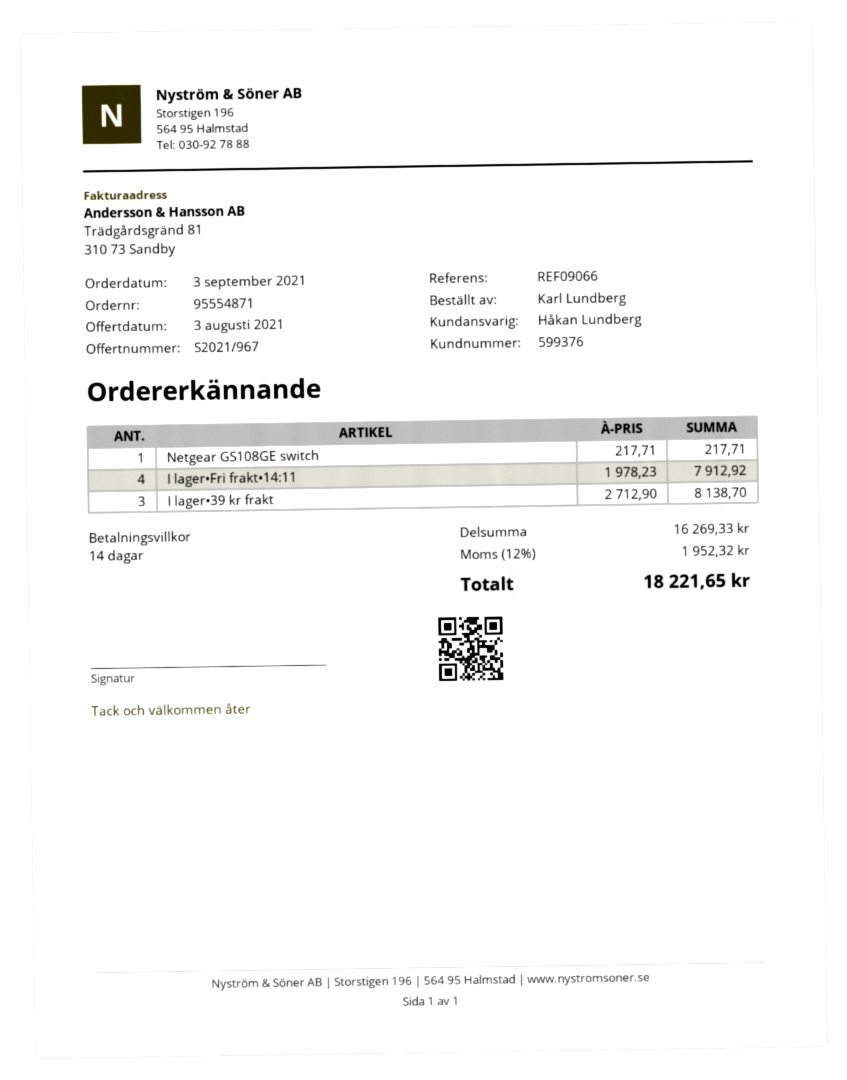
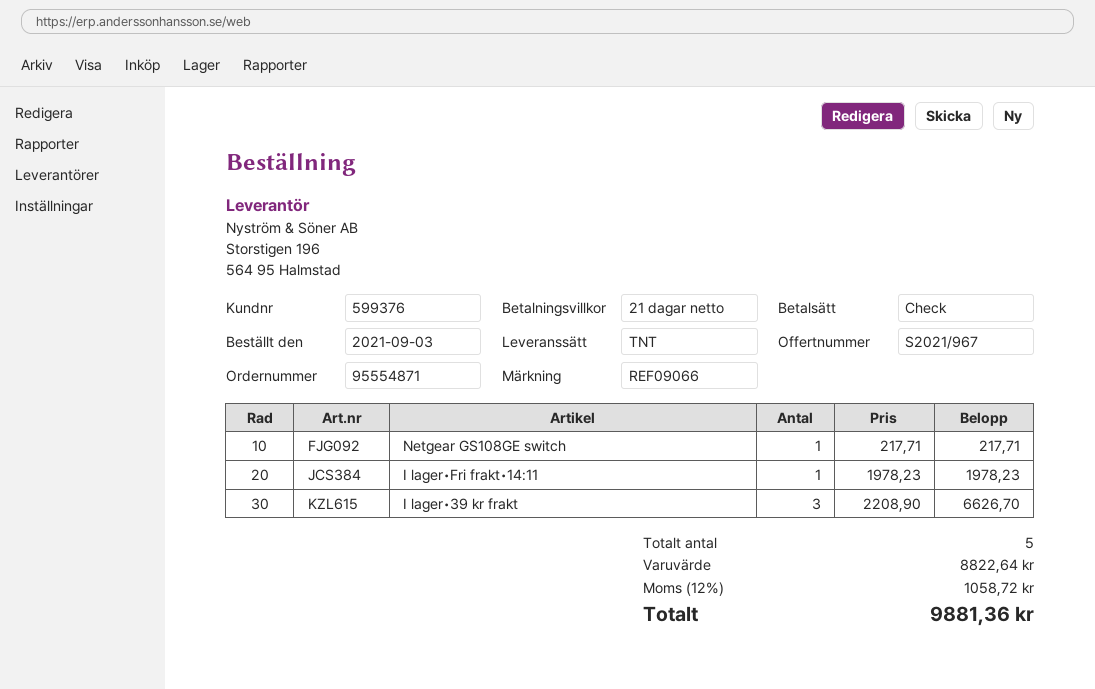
payment terms: 14 days -> 21 days
I lager•Fri frakt•14:11: 4 x 1978.23 = 7912.92 -> 1 x 1978.23 = 1978.23
I lager•39 kr frakt: 3 x 2712.90 = 8138.70 -> 3 x 2208.90 = 6626.70
subtotal: 16269.33 -> 8822.64
tax: 12% = 1952.32 -> 12% = 1058.72
total: 18221.65 -> 9881.36

